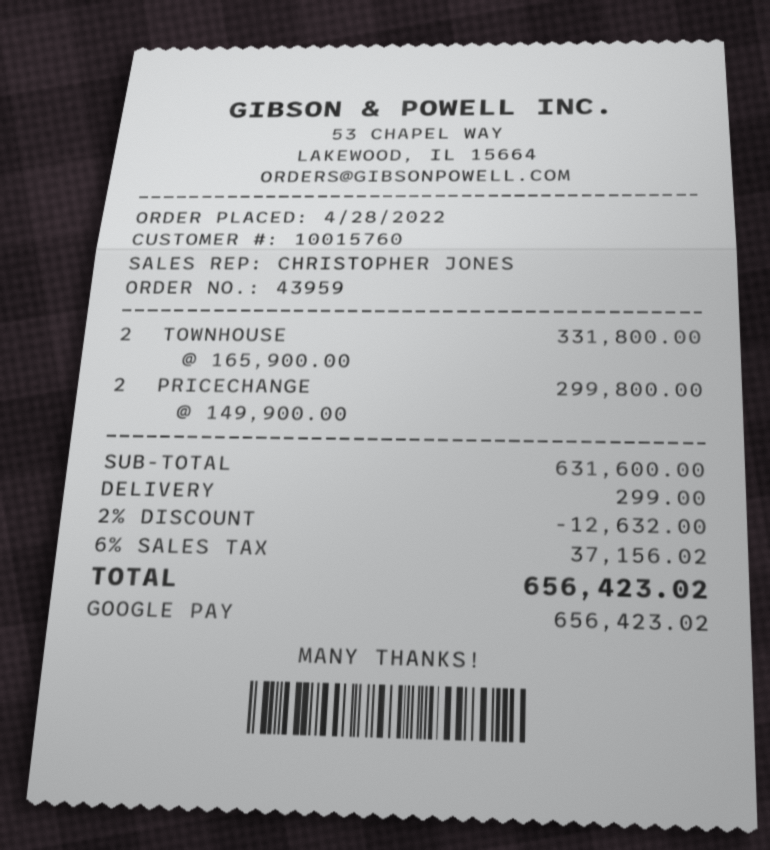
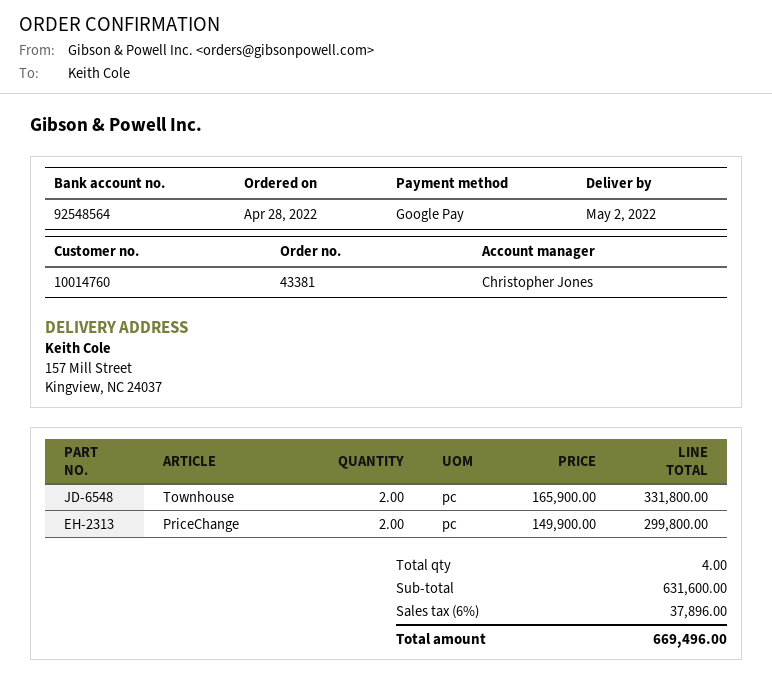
order number: 43959 -> 43381
customer number: 10015760 -> 10014760
discount: 2% = 12632.00 -> none
shipping: 299.00 -> none
tax: 6% = 37156.02 -> 6% = 37896.00
total: 656423.02 -> 669496.00

